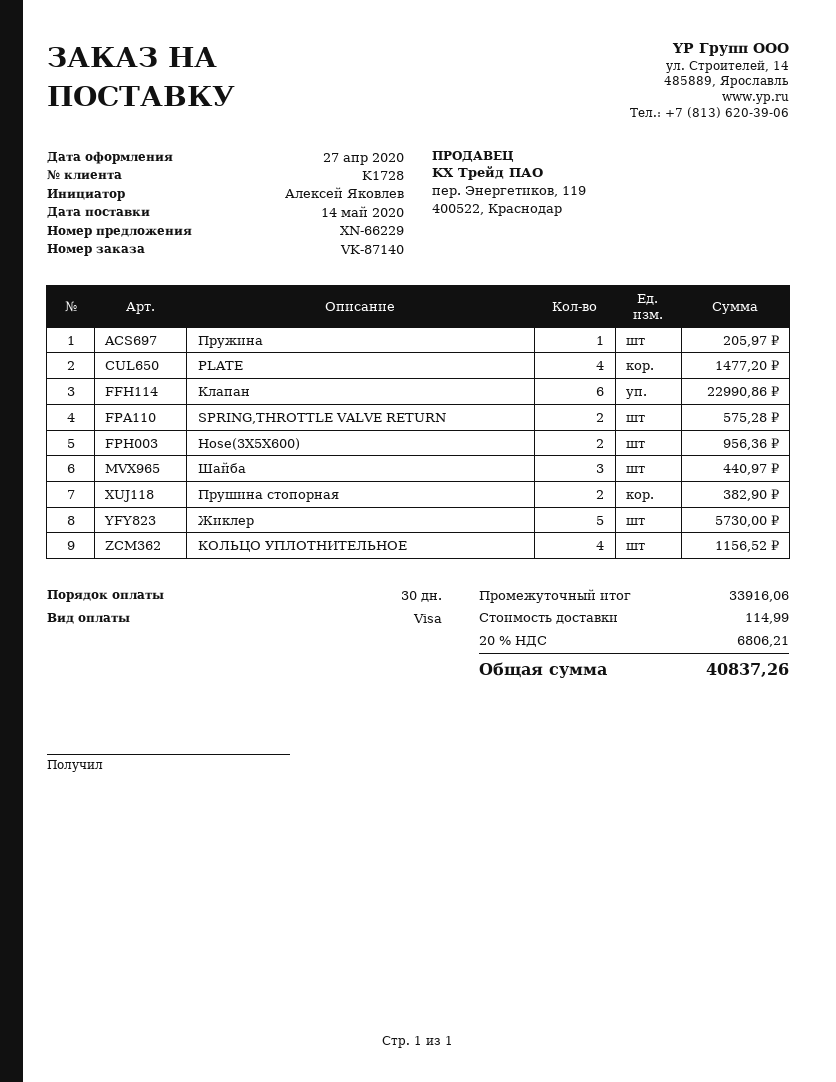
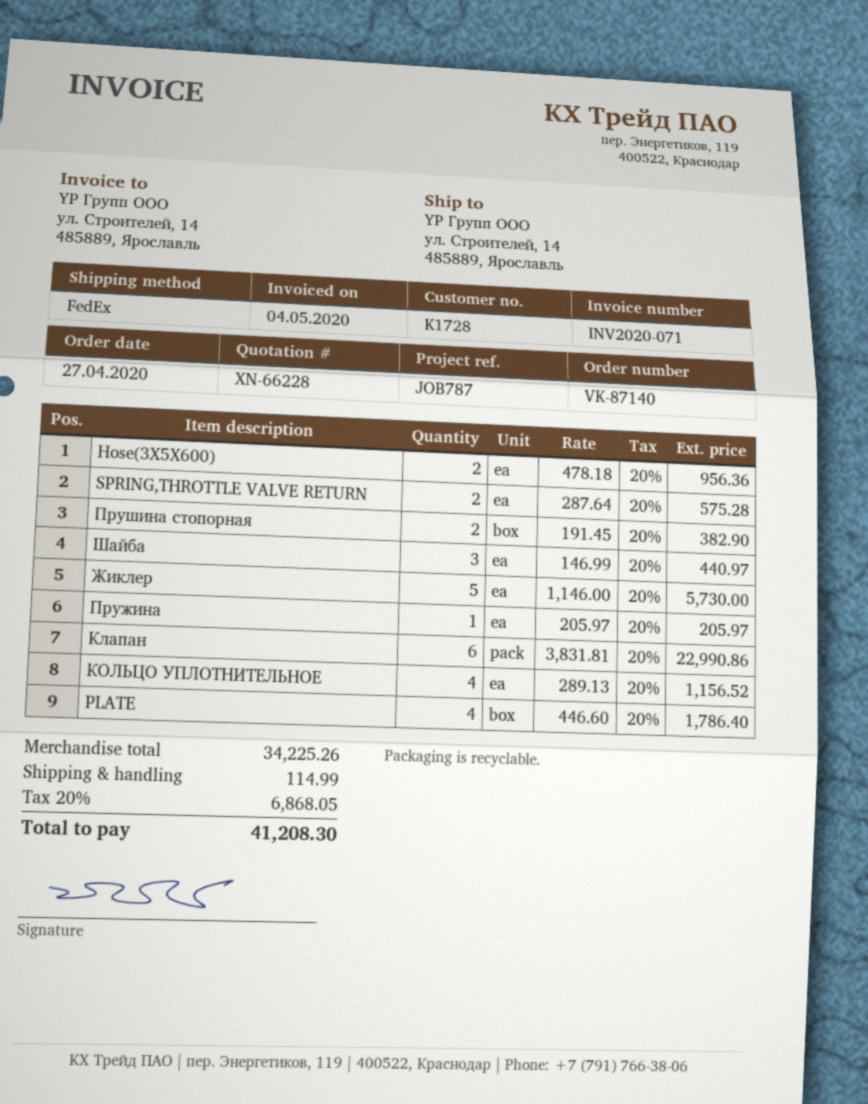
quote number: XN-66229 -> XN-66228
PLATE: 4 for 1477.20 -> 4 for 1786.40
subtotal: 33916.06 -> 34225.26
tax: 20% = 6806.21 -> 20% = 6868.05
total: 40837.26 -> 41208.30

